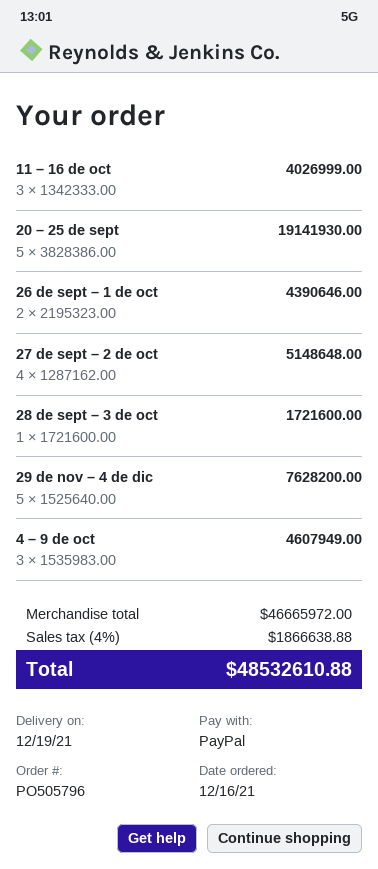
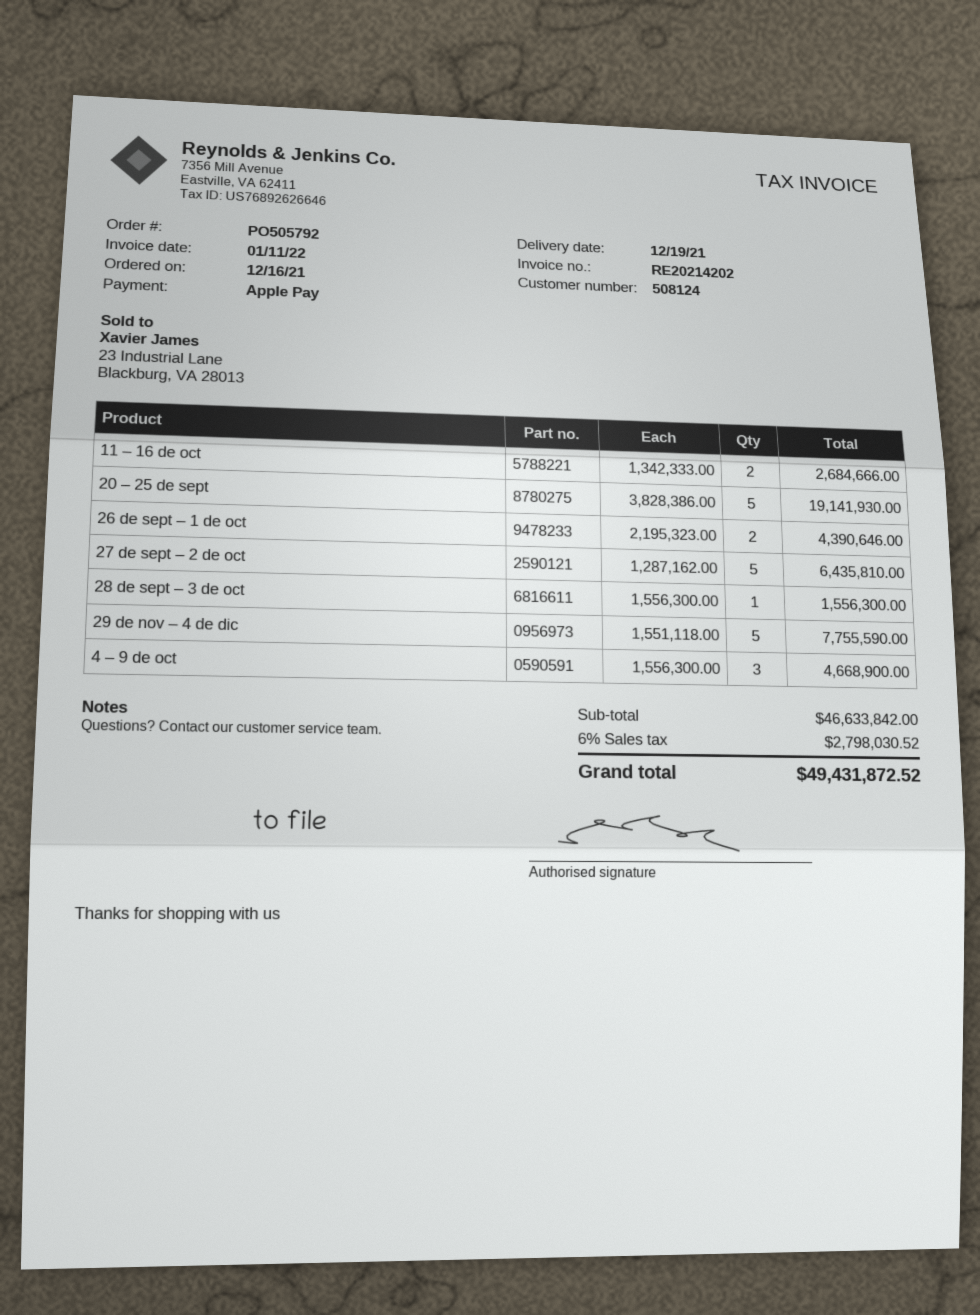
order number: PO505796 -> PO505792
payment method: PayPal -> Apple Pay
11 – 16 de oct: 3 x 1342333.00 = 4026999.00 -> 2 x 1342333.00 = 2684666.00
27 de sept – 2 de oct: 4 x 1287162.00 = 5148648.00 -> 5 x 1287162.00 = 6435810.00
28 de sept – 3 de oct: 1 x 1721600.00 = 1721600.00 -> 1 x 1556300.00 = 1556300.00
29 de nov – 4 de dic: 5 x 1525640.00 = 7628200.00 -> 5 x 1551118.00 = 7755590.00
4 – 9 de oct: 3 x 1535983.00 = 4607949.00 -> 3 x 1556300.00 = 4668900.00
subtotal: 46665972.00 -> 46633842.00
tax: 4% = 1866638.88 -> 6% = 2798030.52
total: 48532610.88 -> 49431872.52

